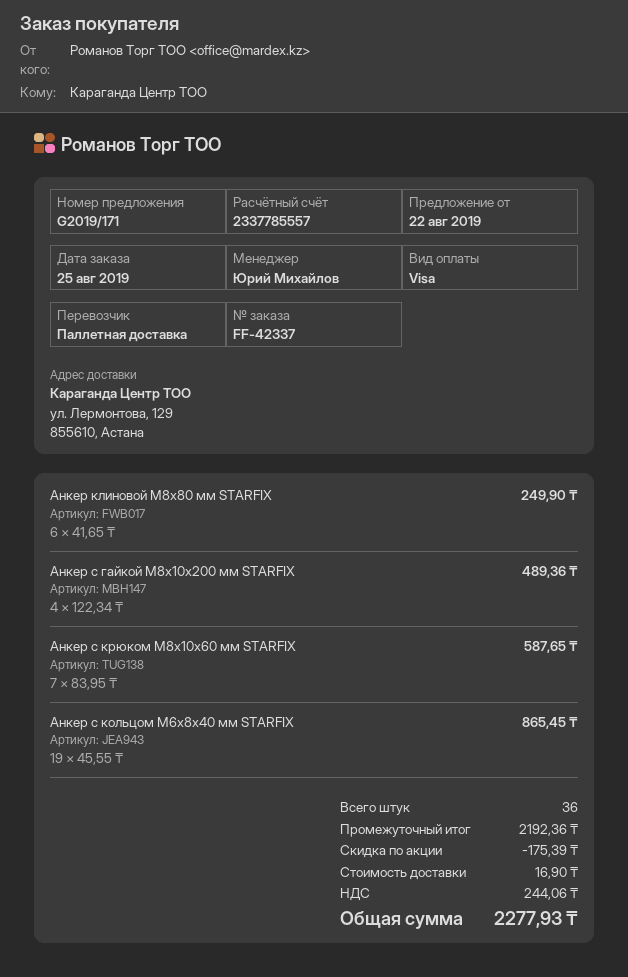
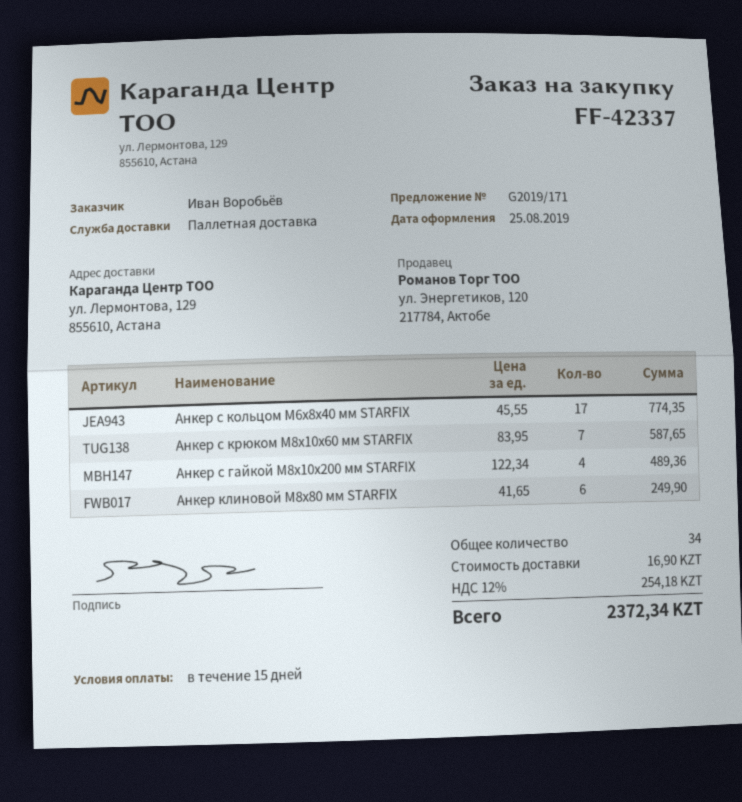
Анкер с кольцом М6х8х40 мм STARFIX: 19 x 45.55 = 865.45 -> 17 x 45.55 = 774.35
total quantity: 36 -> 34
discount: 175.39 -> none
tax: 244.06 -> 254.18
total: 2277.93 -> 2372.34

